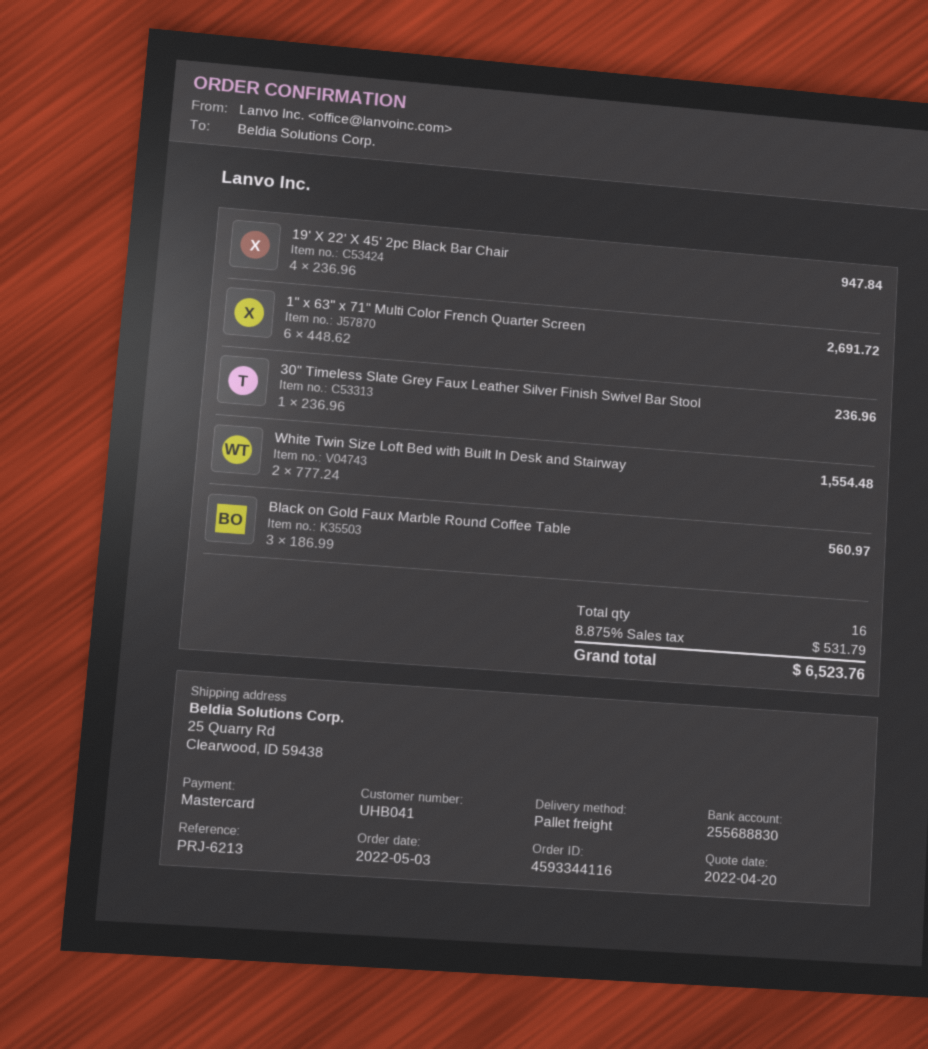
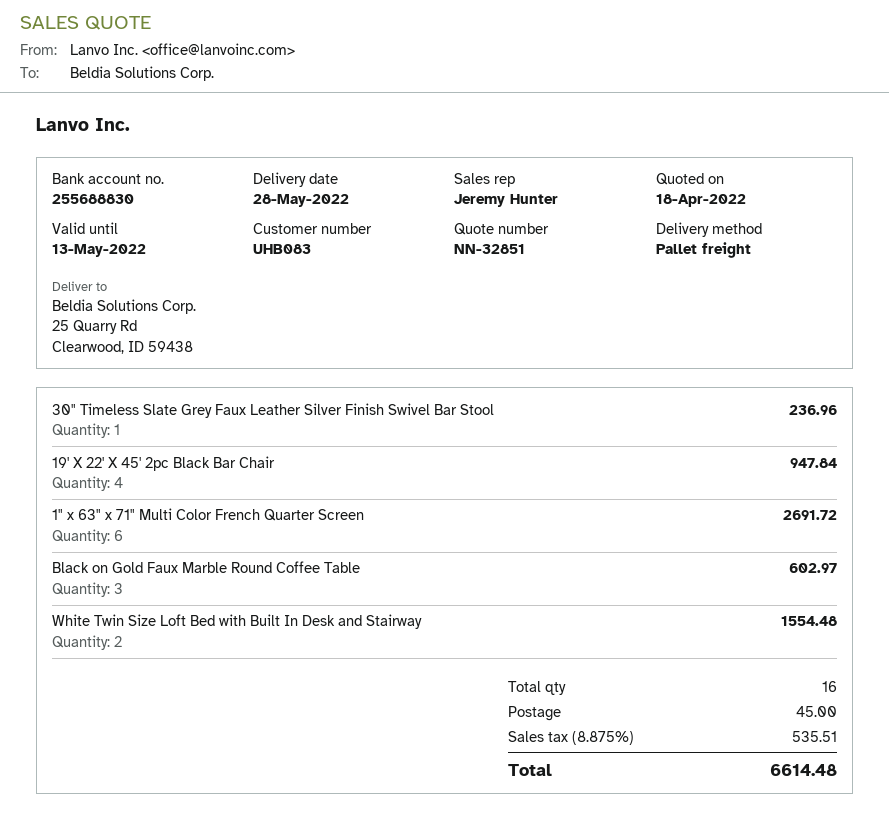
quote date: 2022-04-20 -> 2022-04-18
customer number: UHB041 -> UHB083
Black on Gold Faux Marble Round Coffee Table: 3 for 560.97 -> 3 for 602.97
shipping: none -> 45.00
tax: 8.875% = 531.79 -> 8.875% = 535.51
total: 6523.76 -> 6614.48

